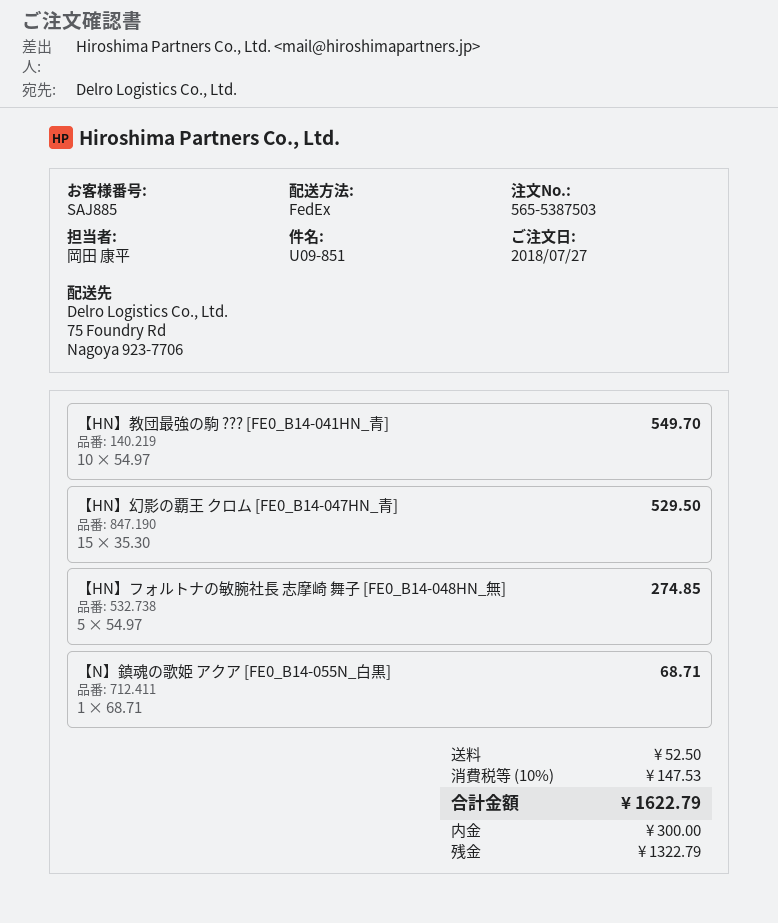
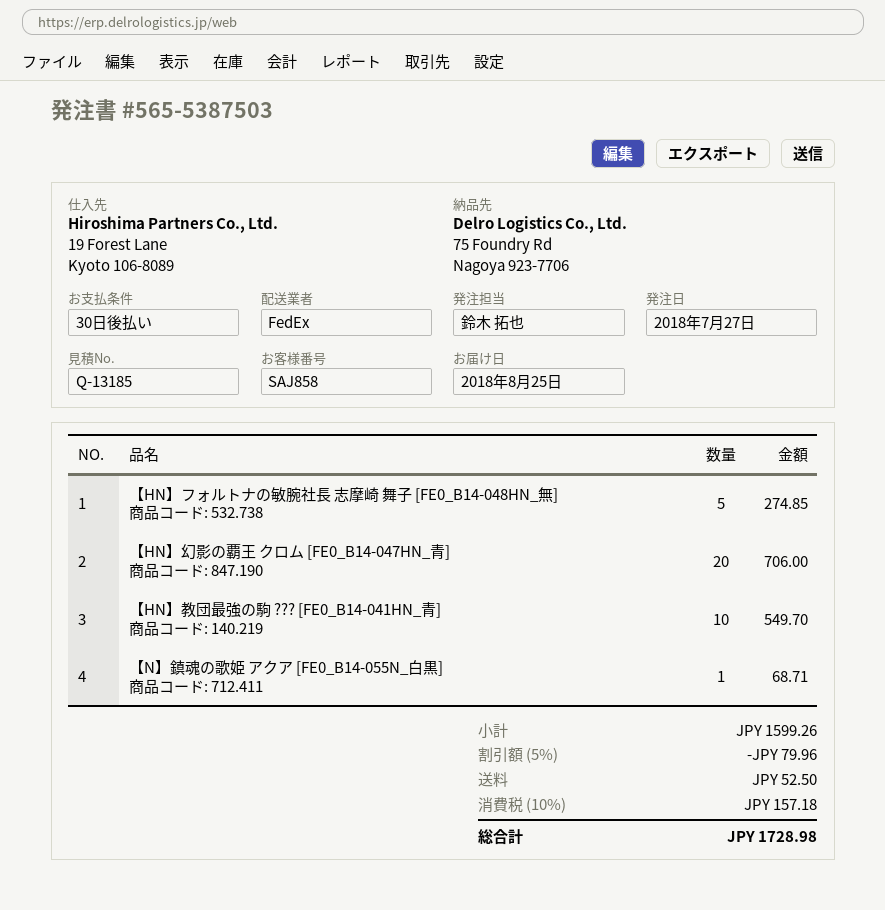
customer number: SAJ885 -> SAJ858
【HN】幻影の覇王 クロム [FE0_B14-047HN_青]: 15 for 529.50 -> 20 for 706.00
discount: none -> 5% = 79.96
tax: 10% = 147.53 -> 10% = 157.18
total: 1622.79 -> 1728.98

